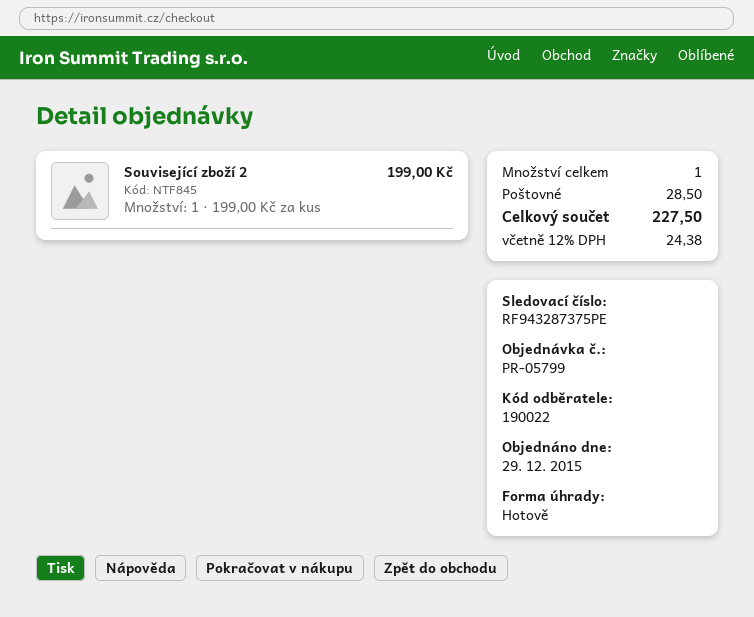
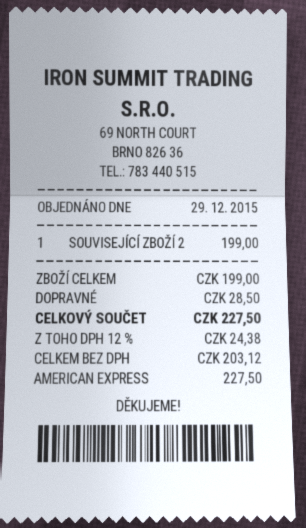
payment method: cash -> American Express

